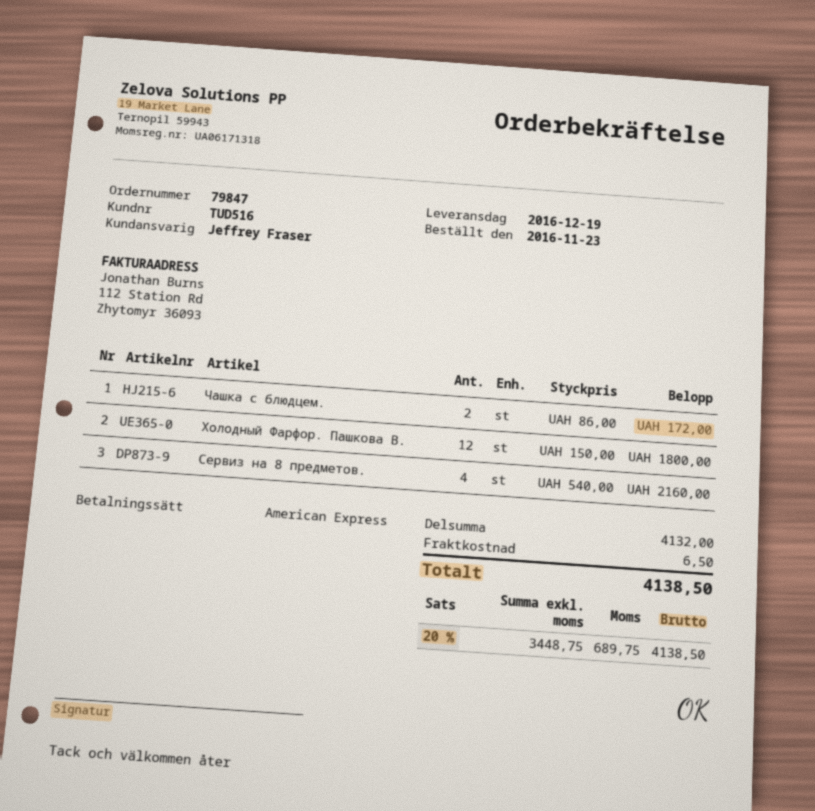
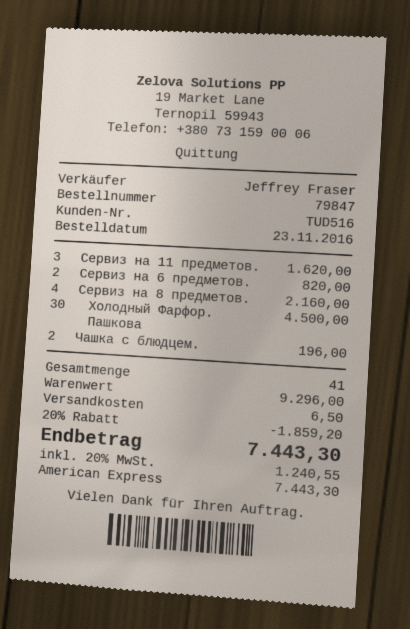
Чашка с блюдцем.: 2 for 172.00 -> 2 for 196.00
Холодный Фарфор. Пашкова В.: 12 for 1800.00 -> 30 for 4500.00
Сервиз на 11 предметов.: none -> 3 for 1620.00
Сервиз на 6 предметов.: none -> 2 for 820.00
subtotal: 4132.00 -> 9296.00
discount: none -> 20% = 1859.20
tax: 20% = 689.75 -> 20% = 1240.55
total: 4138.50 -> 7443.30

